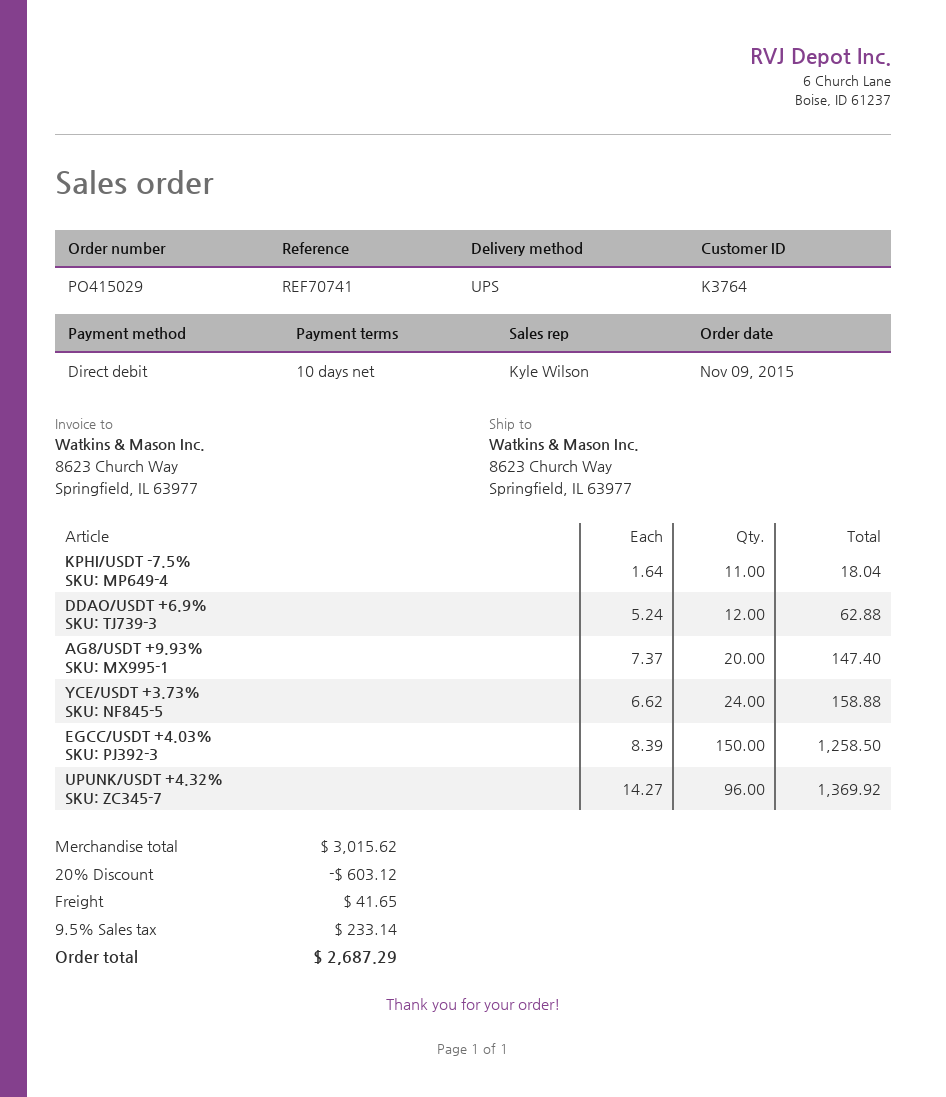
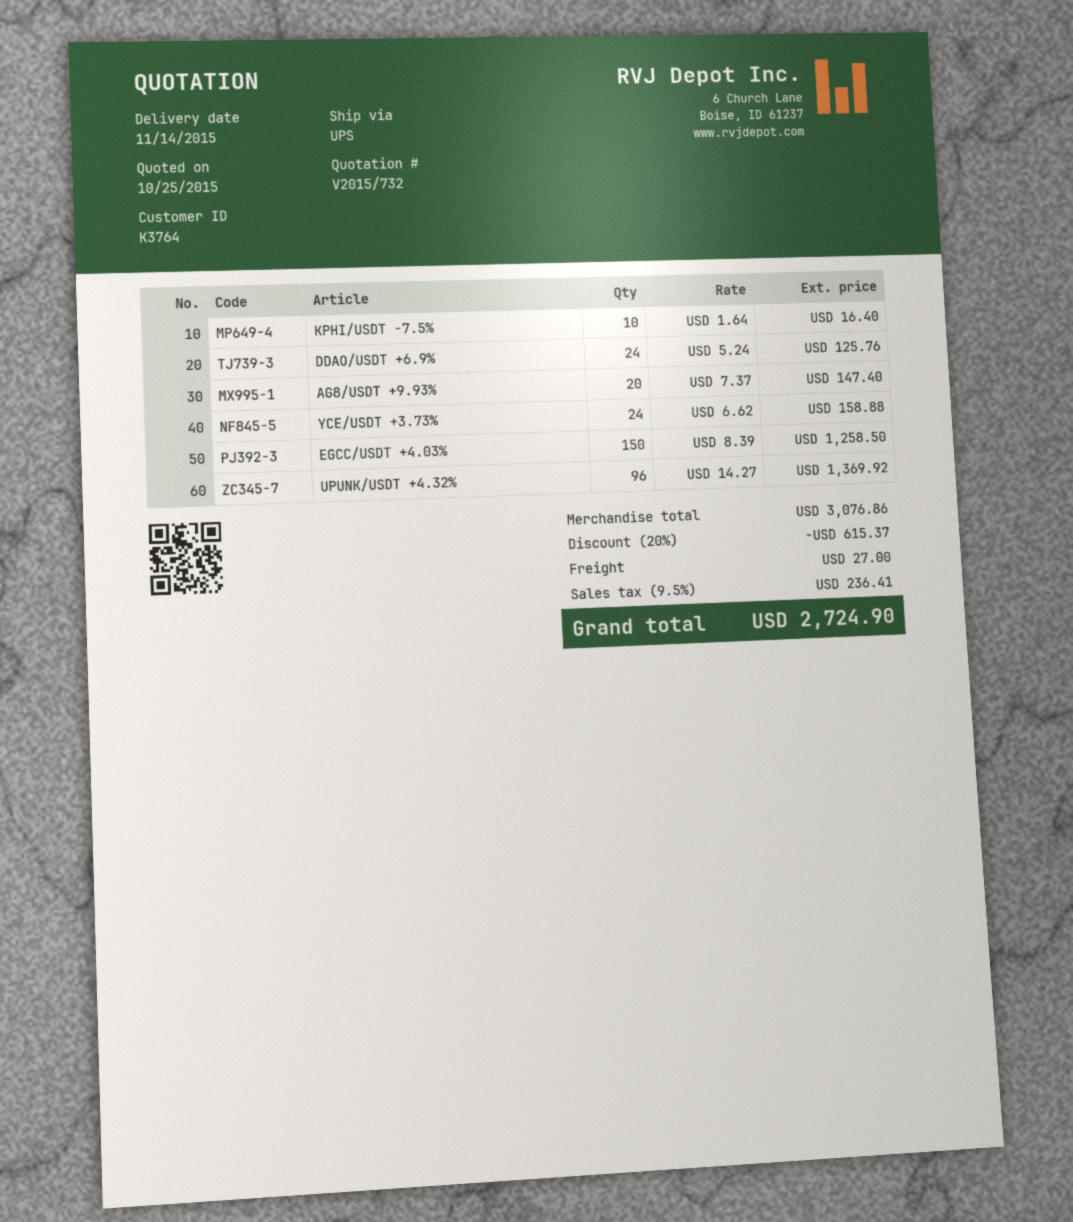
KPHI/USDT -7.5%: 11 x 1.64 = 18.04 -> 10 x 1.64 = 16.40
DDAO/USDT +6.9%: 12 x 5.24 = 62.88 -> 24 x 5.24 = 125.76
subtotal: 3015.62 -> 3076.86
discount: 20% = 603.12 -> 20% = 615.37
shipping: 41.65 -> 27.00
tax: 9.5% = 233.14 -> 9.5% = 236.41
total: 2687.29 -> 2724.90

